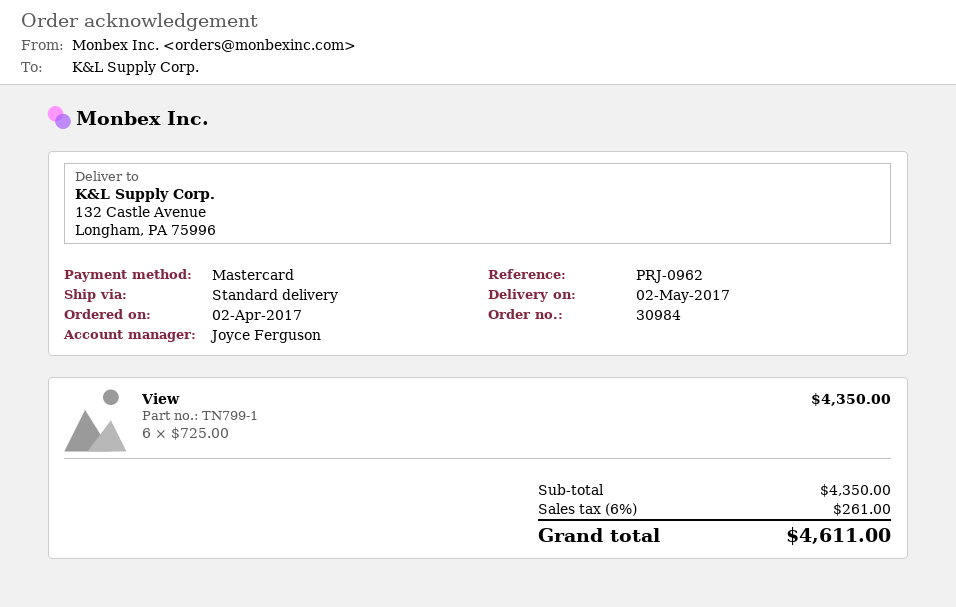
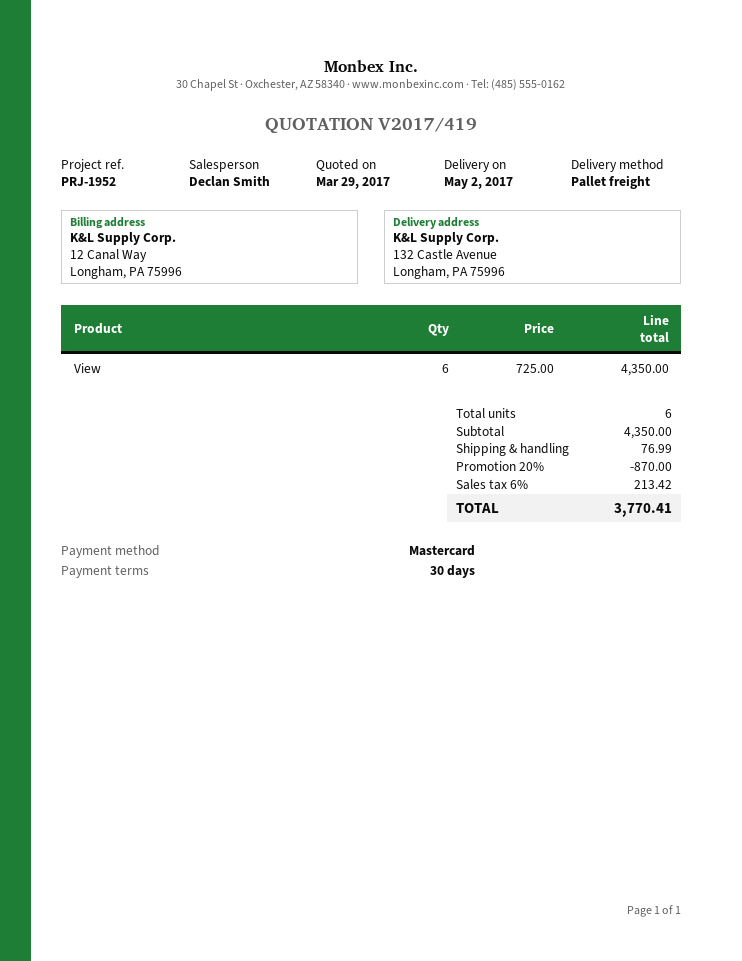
reference: PRJ-0962 -> PRJ-1952
sales rep: Joyce Ferguson -> Declan Smith
shipping method: standard -> pallet freight
discount: none -> 20% = 870.00
shipping: none -> 76.99
tax: 6% = 261.00 -> 6% = 213.42
total: 4611.00 -> 3770.41

